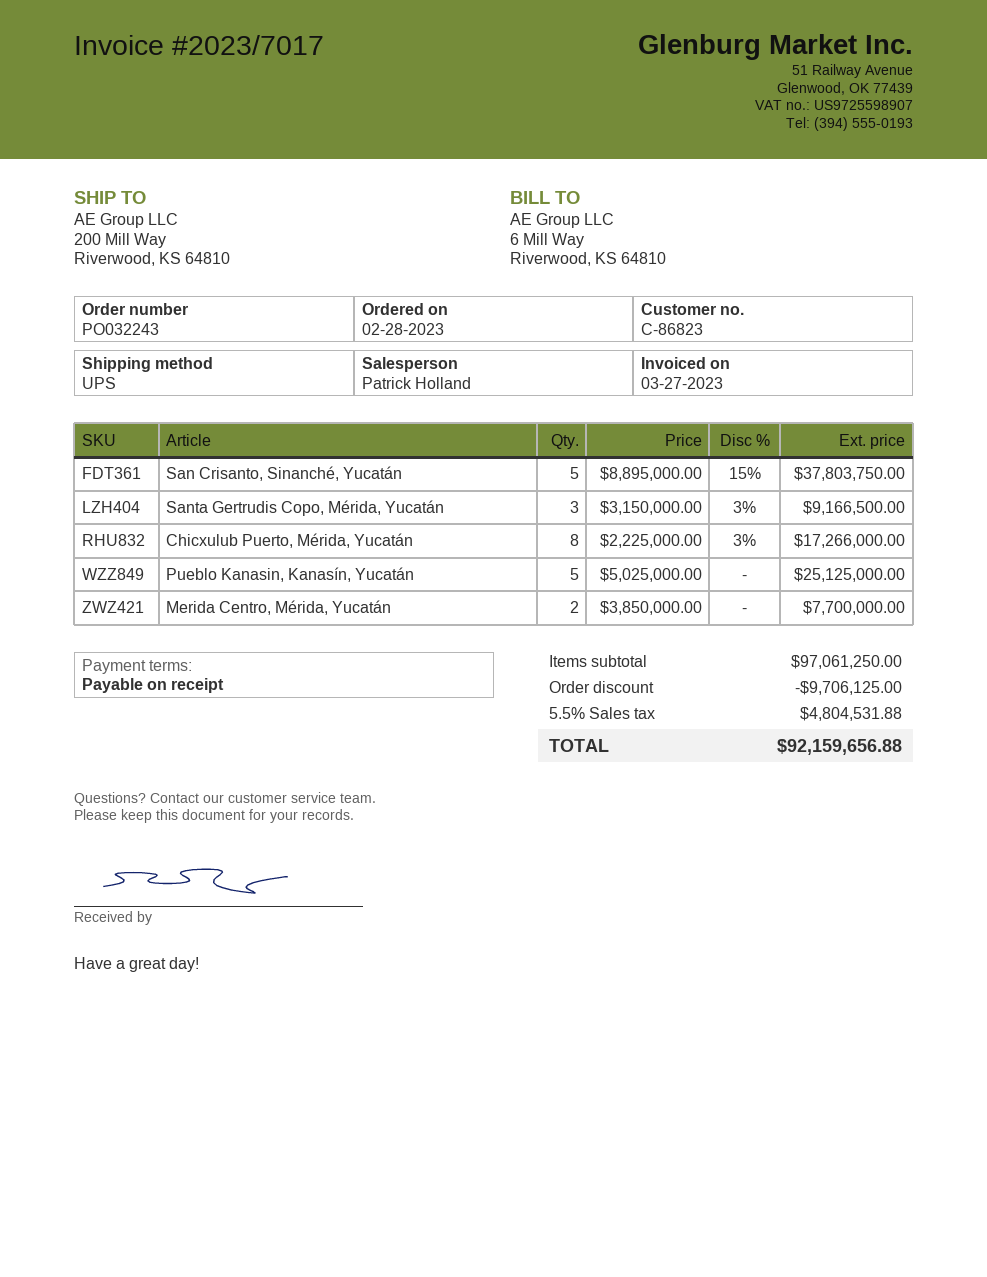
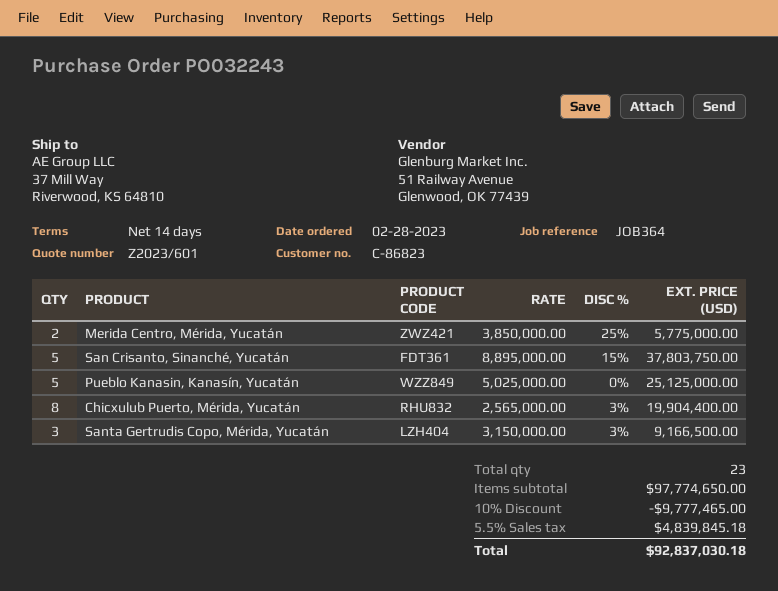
payment terms: on receipt -> 14 days
ship to: 200 Mill Way, Riverwood, KS 64810 -> 37 Mill Way, Riverwood, KS 64810
Chicxulub Puerto, Mérida, Yucatán: 8 x 2225000.00 - 3% = 17266000.00 -> 8 x 2565000.00 - 3% = 19904400.00
Merida Centro, Mérida, Yucatán: 2 x 3850000.00 = 7700000.00 -> 2 x 3850000.00 - 25% = 5775000.00
subtotal: 97061250.00 -> 97774650.00
discount: 9706125.00 -> 9777465.00
tax: 5.5% = 4804531.88 -> 5.5% = 4839845.18
total: 92159656.88 -> 92837030.18

